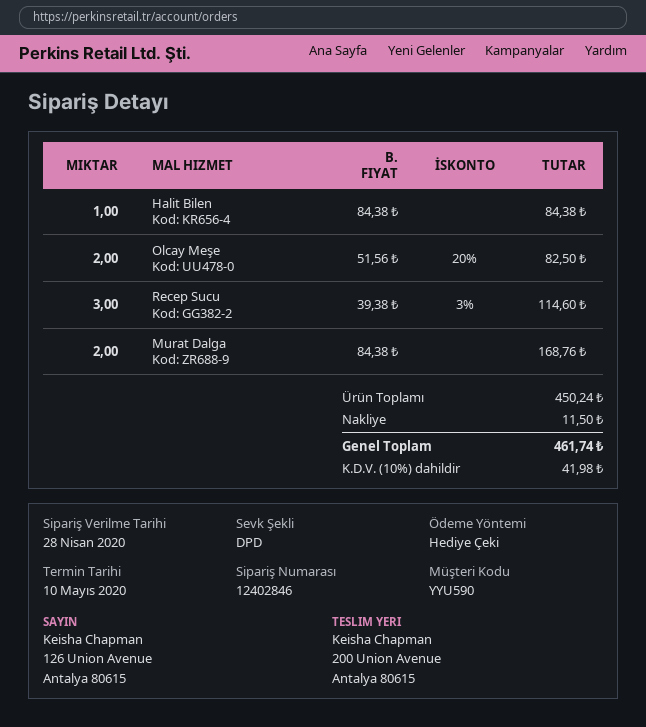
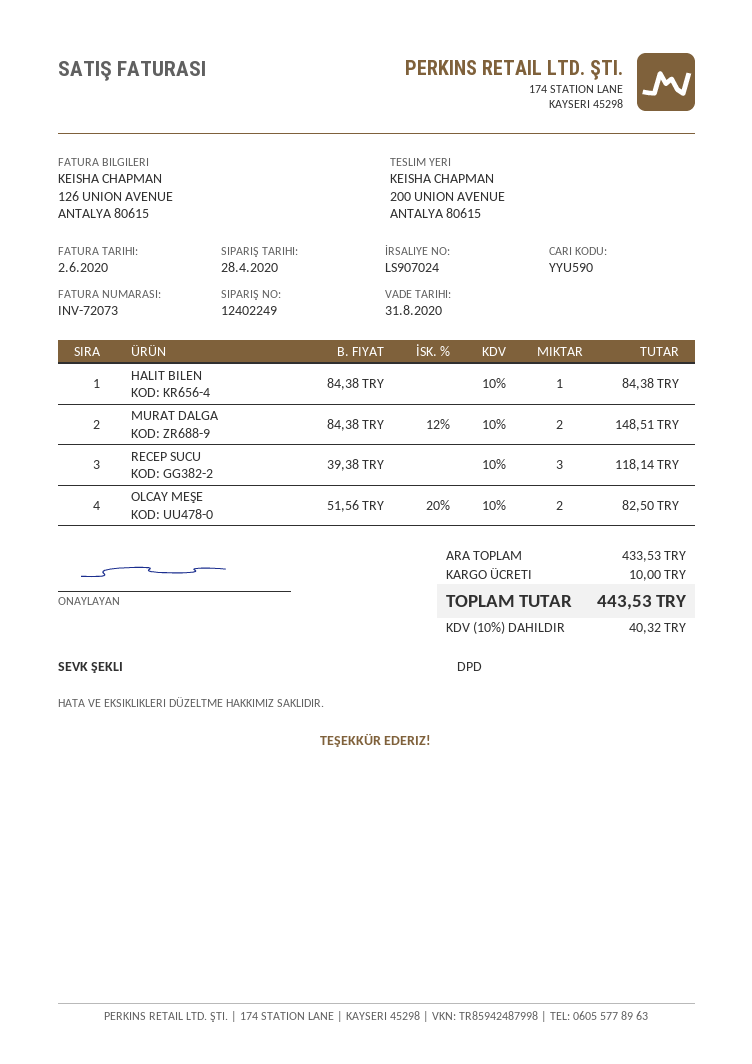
order number: 12402846 -> 12402249
Recep Sucu: 3 x 39.38 - 3% = 114.60 -> 3 x 39.38 = 118.14
Murat Dalga: 2 x 84.38 = 168.76 -> 2 x 84.38 - 12% = 148.51
subtotal: 450.24 -> 433.53
shipping: 11.50 -> 10.00
tax: 10% = 41.98 -> 10% = 40.32
total: 461.74 -> 443.53

